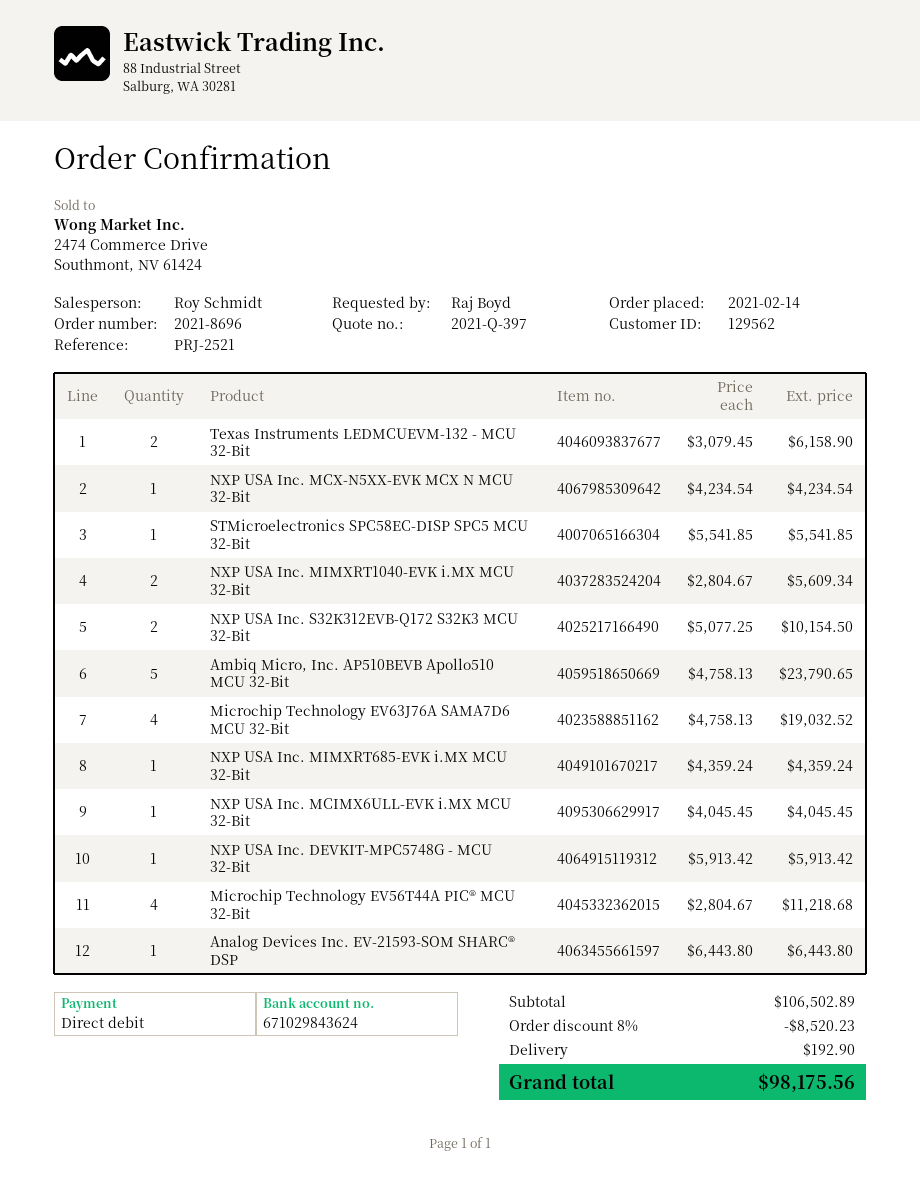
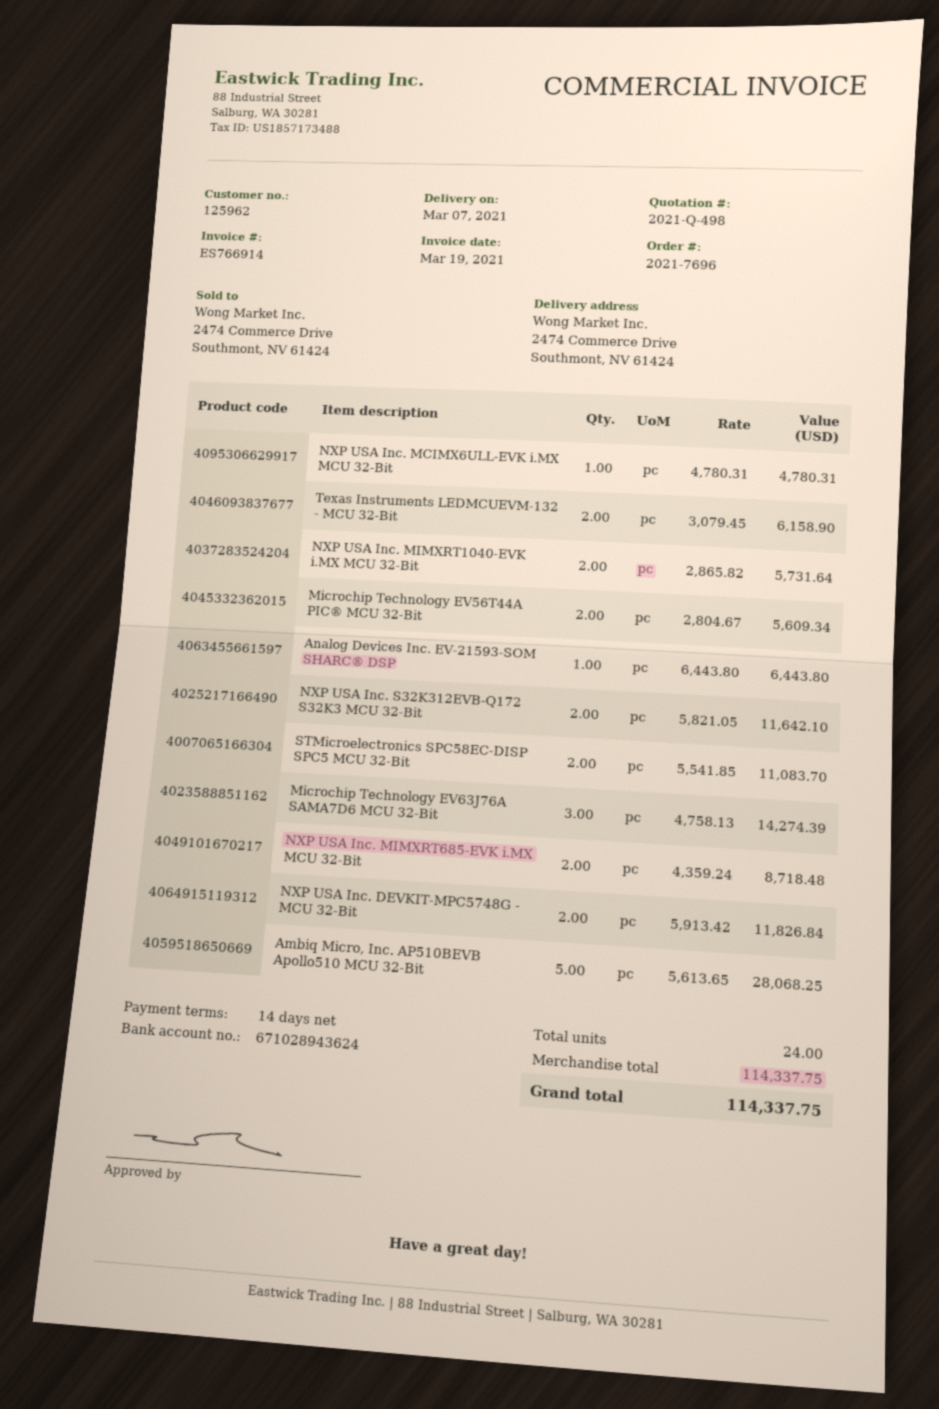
quote number: 2021-Q-397 -> 2021-Q-498
order number: 2021-8696 -> 2021-7696
customer number: 129562 -> 125962
bank account: 671029843624 -> 671028943624
NXP USA Inc. MCX-N5XX-EVK MCX N MCU 32-Bit: 1 x 4234.54 = 4234.54 -> none
STMicroelectronics SPC58EC-DISP SPC5 MCU 32-Bit: 1 x 5541.85 = 5541.85 -> 2 x 5541.85 = 11083.70
NXP USA Inc. MIMXRT1040-EVK i.MX MCU 32-Bit: 2 x 2804.67 = 5609.34 -> 2 x 2865.82 = 5731.64
NXP USA Inc. S32K312EVB-Q172 S32K3 MCU 32-Bit: 2 x 5077.25 = 10154.50 -> 2 x 5821.05 = 11642.10
Ambiq Micro, Inc. AP510BEVB Apollo510 MCU 32-Bit: 5 x 4758.13 = 23790.65 -> 5 x 5613.65 = 28068.25
Microchip Technology EV63J76A SAMA7D6 MCU 32-Bit: 4 x 4758.13 = 19032.52 -> 3 x 4758.13 = 14274.39
NXP USA Inc. MIMXRT685-EVK i.MX MCU 32-Bit: 1 x 4359.24 = 4359.24 -> 2 x 4359.24 = 8718.48
NXP USA Inc. MCIMX6ULL-EVK i.MX MCU 32-Bit: 1 x 4045.45 = 4045.45 -> 1 x 4780.31 = 4780.31
NXP USA Inc. DEVKIT-MPC5748G - MCU 32-Bit: 1 x 5913.42 = 5913.42 -> 2 x 5913.42 = 11826.84
Microchip Technology EV56T44A PIC® MCU 32-Bit: 4 x 2804.67 = 11218.68 -> 2 x 2804.67 = 5609.34
subtotal: 106502.89 -> 114337.75
discount: 8% = 8520.23 -> none
shipping: 192.90 -> none
total: 98175.56 -> 114337.75

